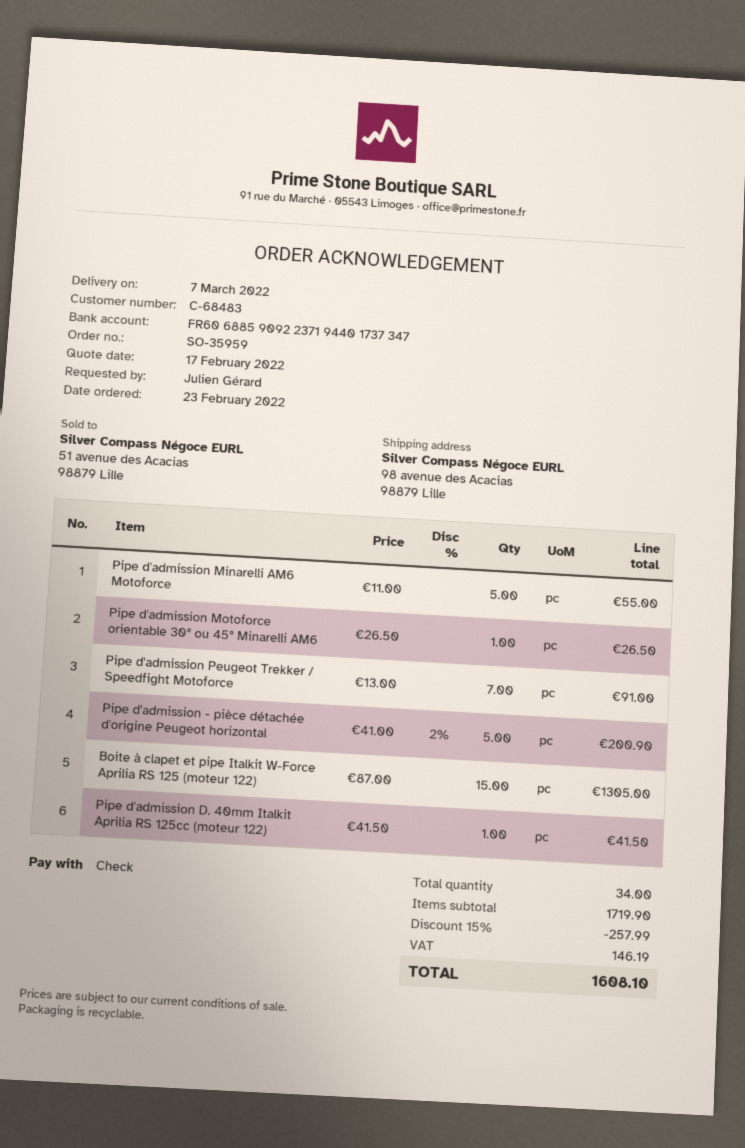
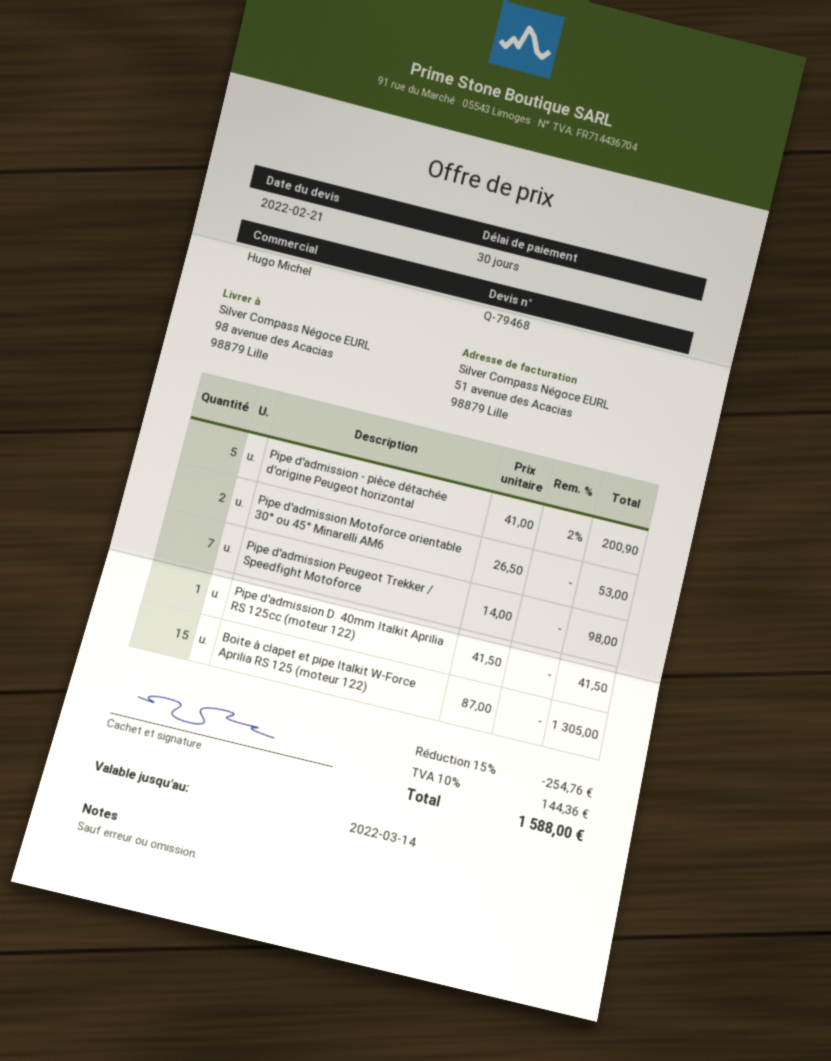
quote date: 2022-02-17 -> 2022-02-21
Pipe d'admission Minarelli AM6 Motoforce: 5 x 11.00 = 55.00 -> none
Pipe d'admission Motoforce orientable 30° ou 45° Minarelli AM6: 1 x 26.50 = 26.50 -> 2 x 26.50 = 53.00
Pipe d'admission Peugeot Trekker / Speedfight Motoforce: 7 x 13.00 = 91.00 -> 7 x 14.00 = 98.00
discount: 15% = 257.99 -> 15% = 254.76
tax: 146.19 -> 144.36
total: 1608.10 -> 1588.00

